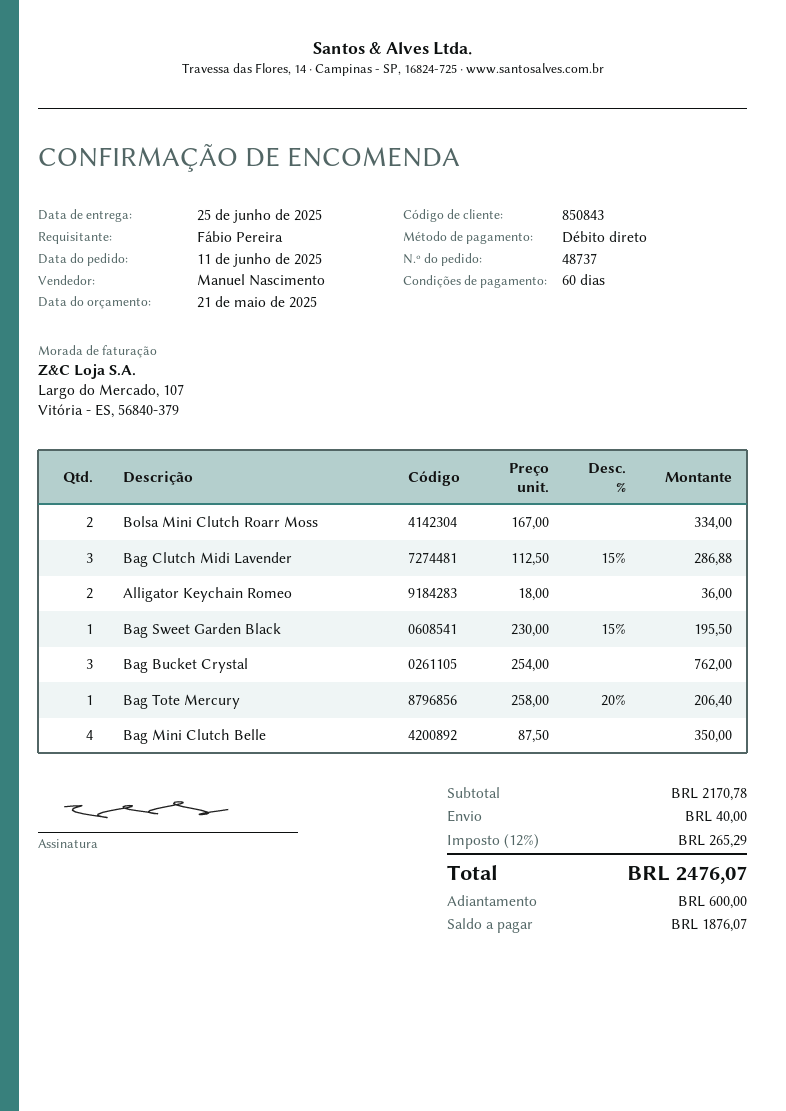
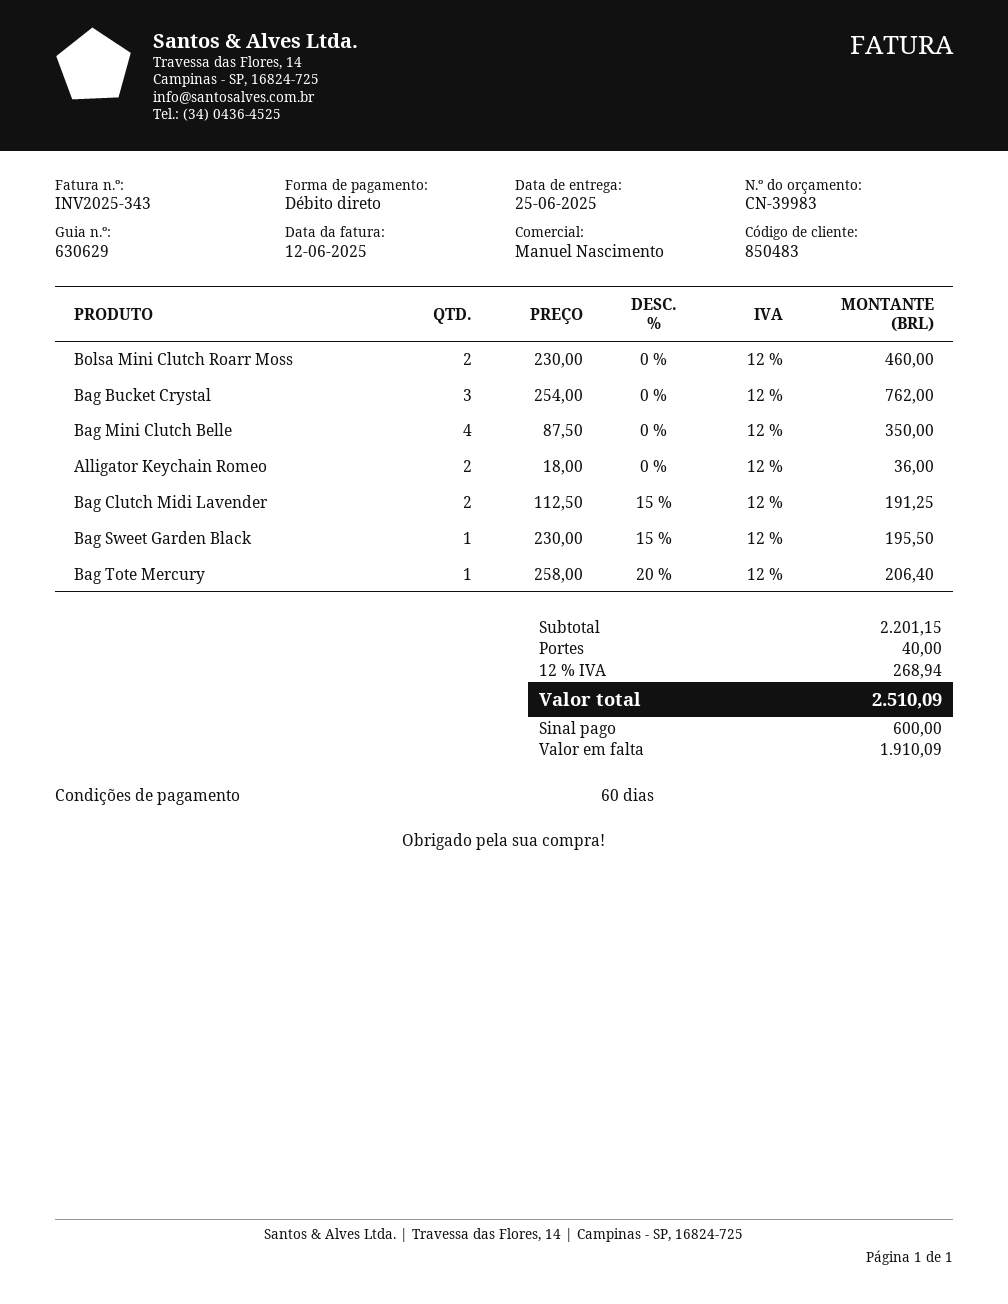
customer number: 850843 -> 850483
Bolsa Mini Clutch Roarr Moss: 2 x 167.00 = 334.00 -> 2 x 230.00 = 460.00
Bag Clutch Midi Lavender: 3 x 112.50 - 15% = 286.88 -> 2 x 112.50 - 15% = 191.25
subtotal: 2170.78 -> 2201.15
tax: 12% = 265.29 -> 12% = 268.94
total: 2476.07 -> 2510.09
balance: 1876.07 -> 1910.09

